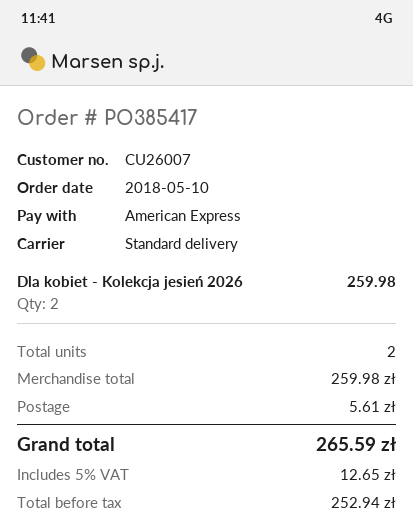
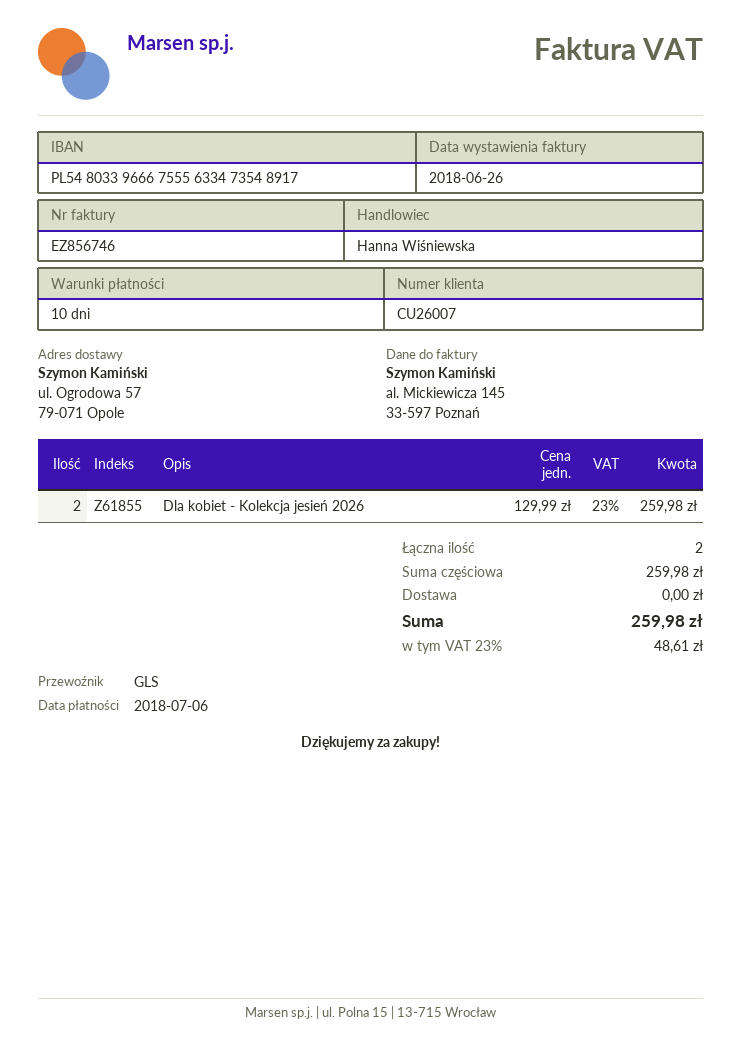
shipping method: standard -> GLS
shipping: 5.61 -> 0.00
tax: 5% = 12.65 -> 23% = 48.61
total: 265.59 -> 259.98

